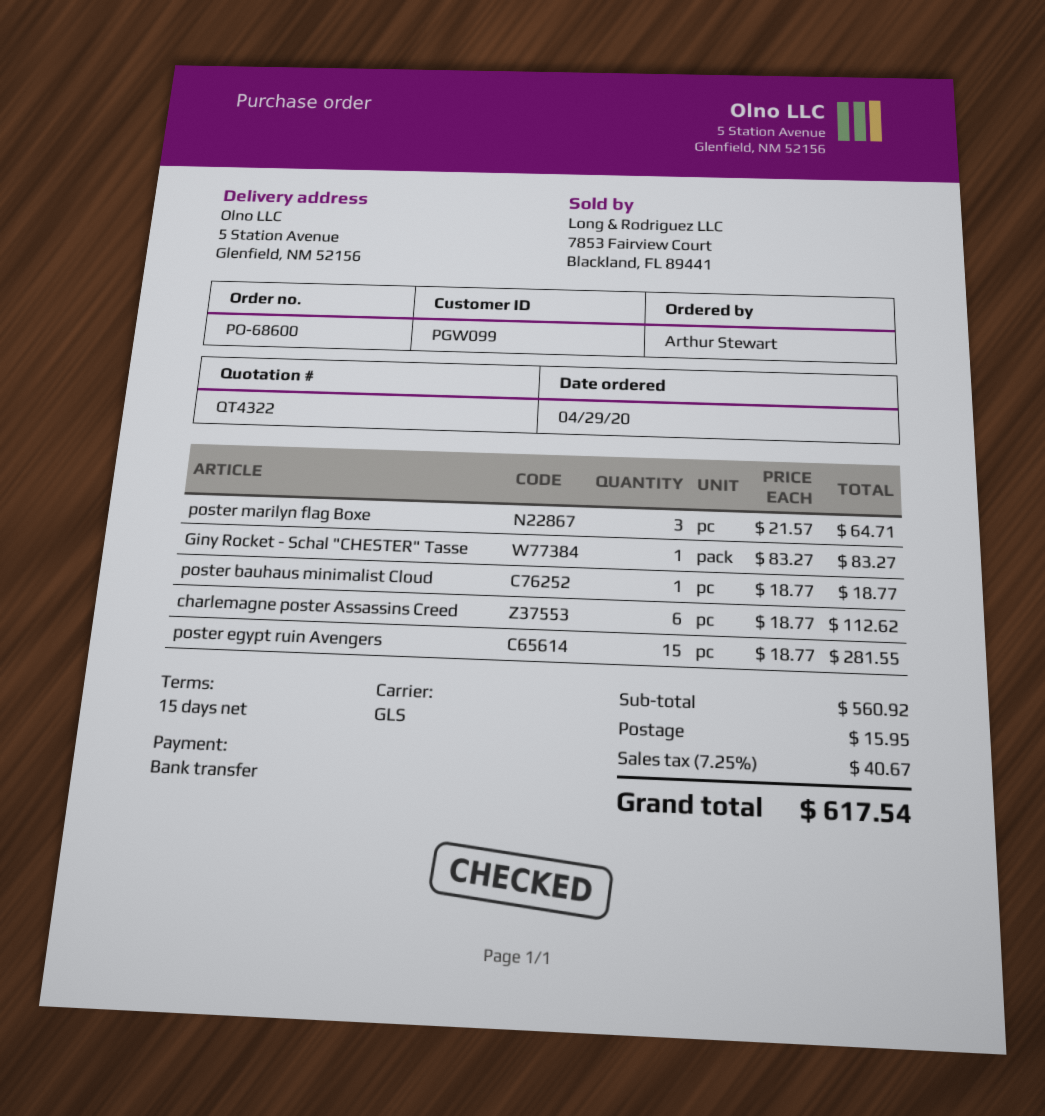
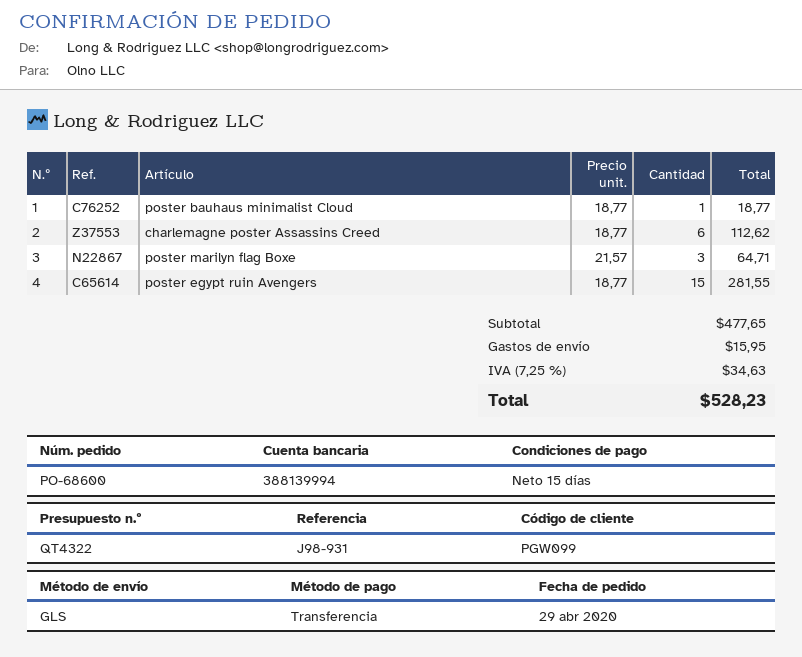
Giny Rocket - Schal "CHESTER" Tasse: 1 x 83.27 = 83.27 -> none
subtotal: 560.92 -> 477.65
tax: 7.25% = 40.67 -> 7.25% = 34.63
total: 617.54 -> 528.23

